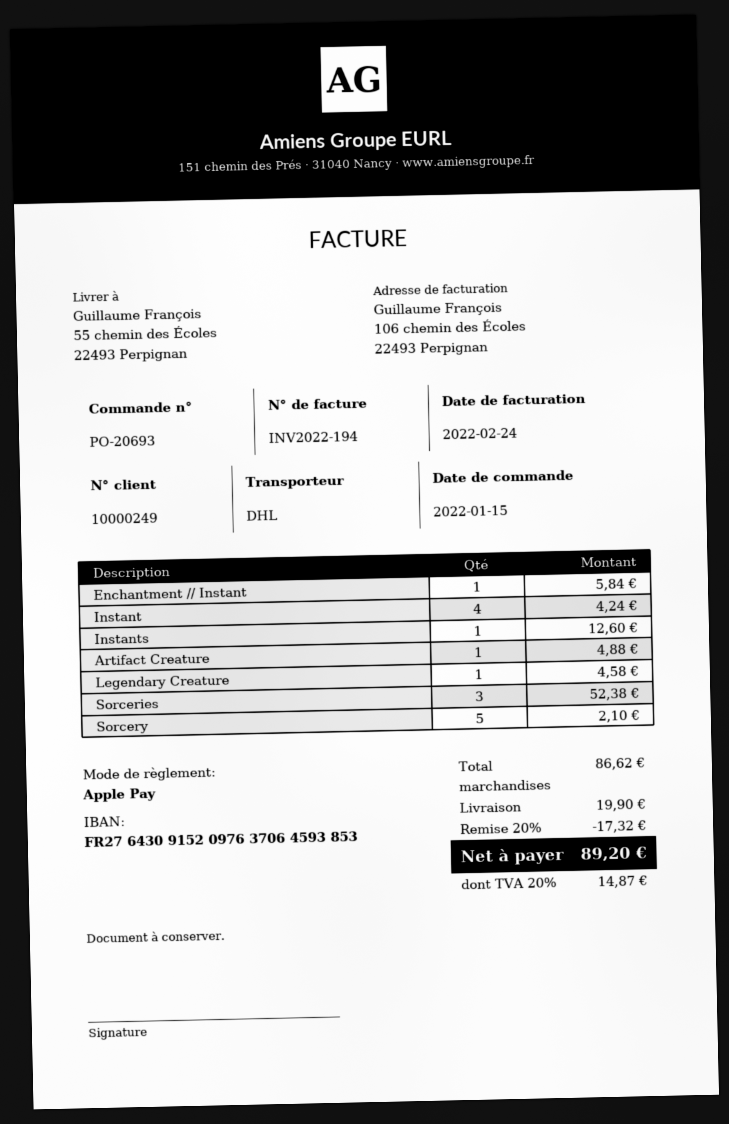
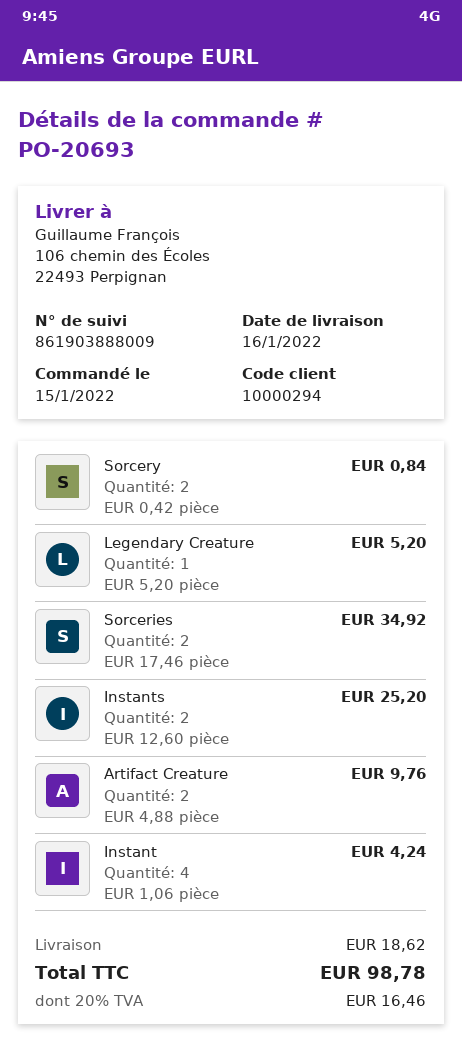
customer number: 10000249 -> 10000294
ship to: 55 chemin des Écoles, 22493 Perpignan -> 106 chemin des Écoles, 22493 Perpignan
Enchantment // Instant: 1 for 5.84 -> none
Instants: 1 for 12.60 -> 2 for 25.20
Artifact Creature: 1 for 4.88 -> 2 for 9.76
Legendary Creature: 1 for 4.58 -> 1 for 5.20
Sorceries: 3 for 52.38 -> 2 for 34.92
Sorcery: 5 for 2.10 -> 2 for 0.84
discount: 20% = 17.32 -> none
shipping: 19.90 -> 18.62
tax: 20% = 14.87 -> 20% = 16.46
total: 89.20 -> 98.78

